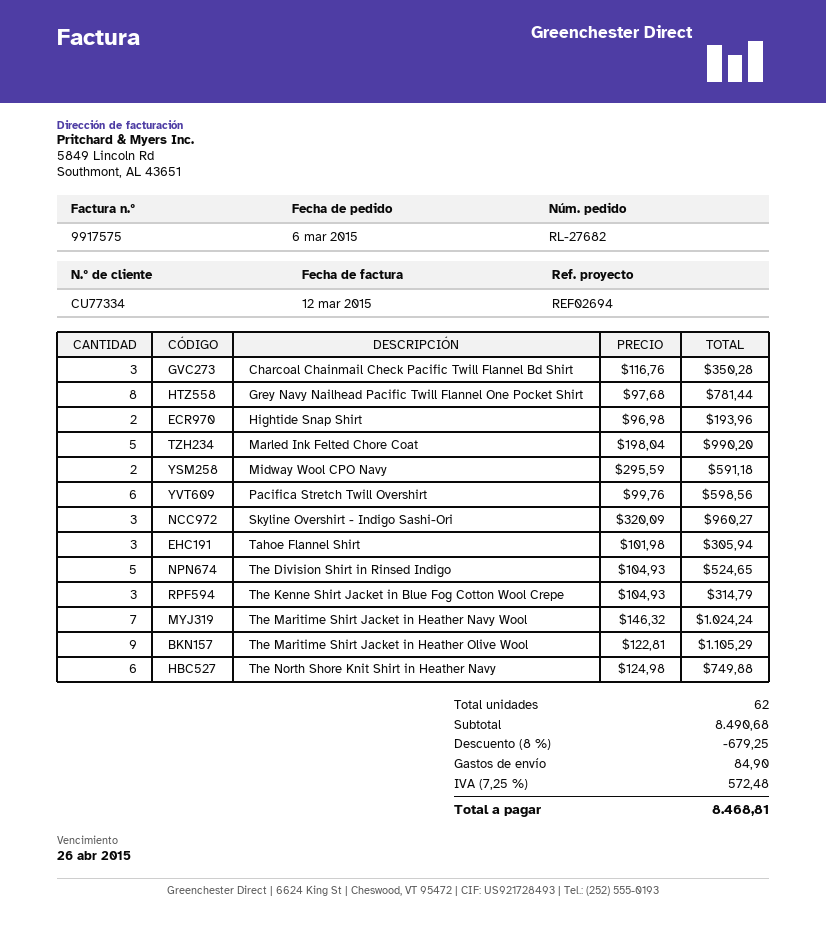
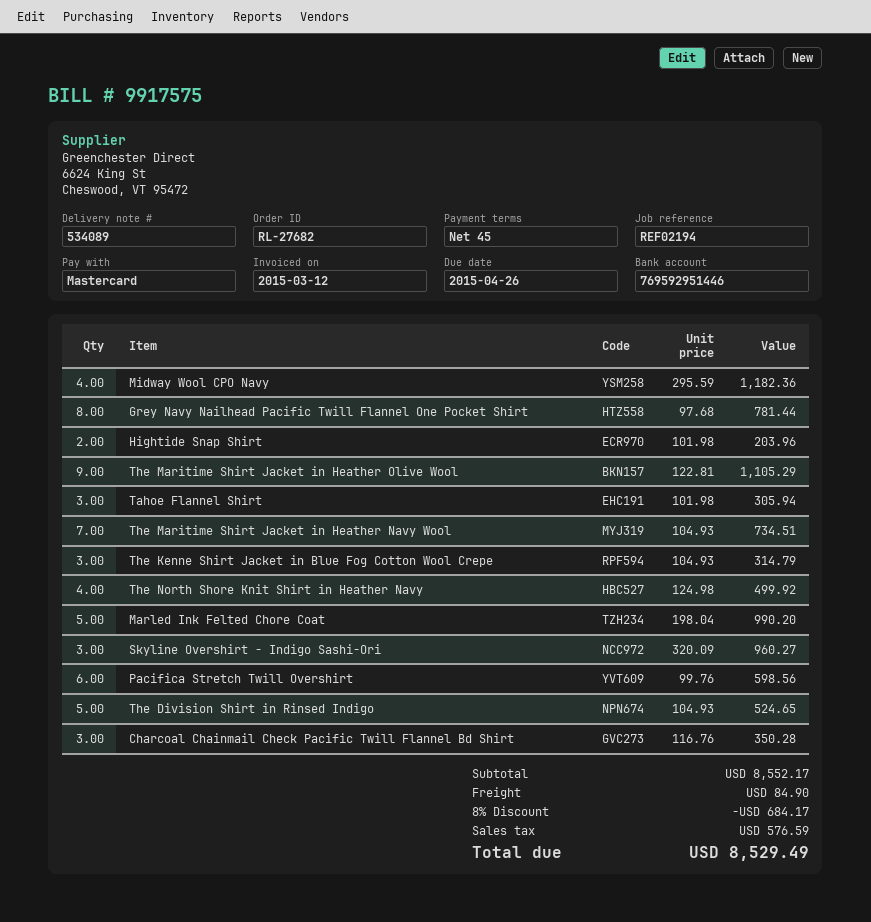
reference: REF02694 -> REF02194
Hightide Snap Shirt: 2 x 96.98 = 193.96 -> 2 x 101.98 = 203.96
Midway Wool CPO Navy: 2 x 295.59 = 591.18 -> 4 x 295.59 = 1182.36
The Maritime Shirt Jacket in Heather Navy Wool: 7 x 146.32 = 1024.24 -> 7 x 104.93 = 734.51
The North Shore Knit Shirt in Heather Navy: 6 x 124.98 = 749.88 -> 4 x 124.98 = 499.92
subtotal: 8490.68 -> 8552.17
discount: 8% = 679.25 -> 8% = 684.17
tax: 572.48 -> 576.59
total: 8468.81 -> 8529.49

